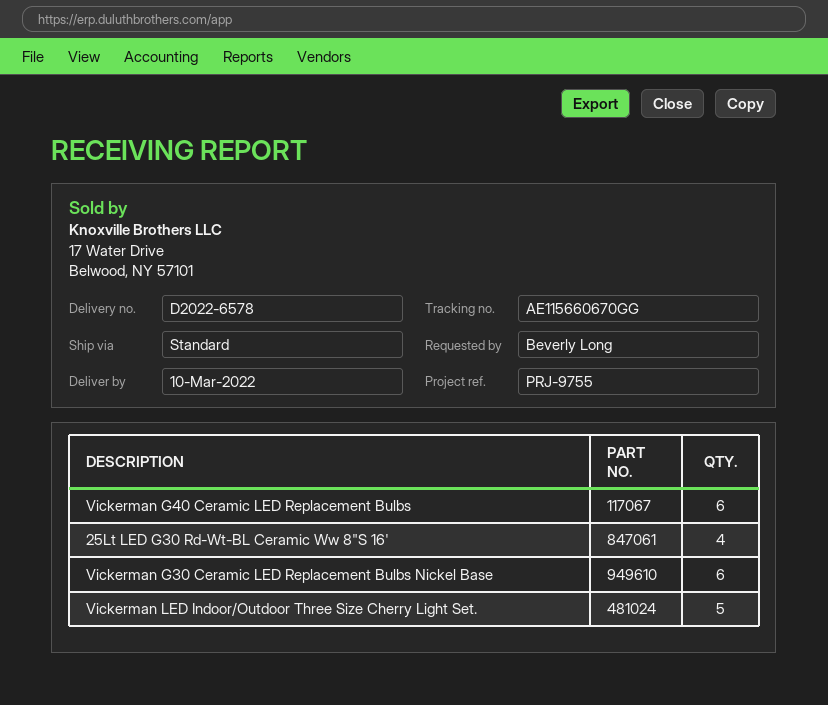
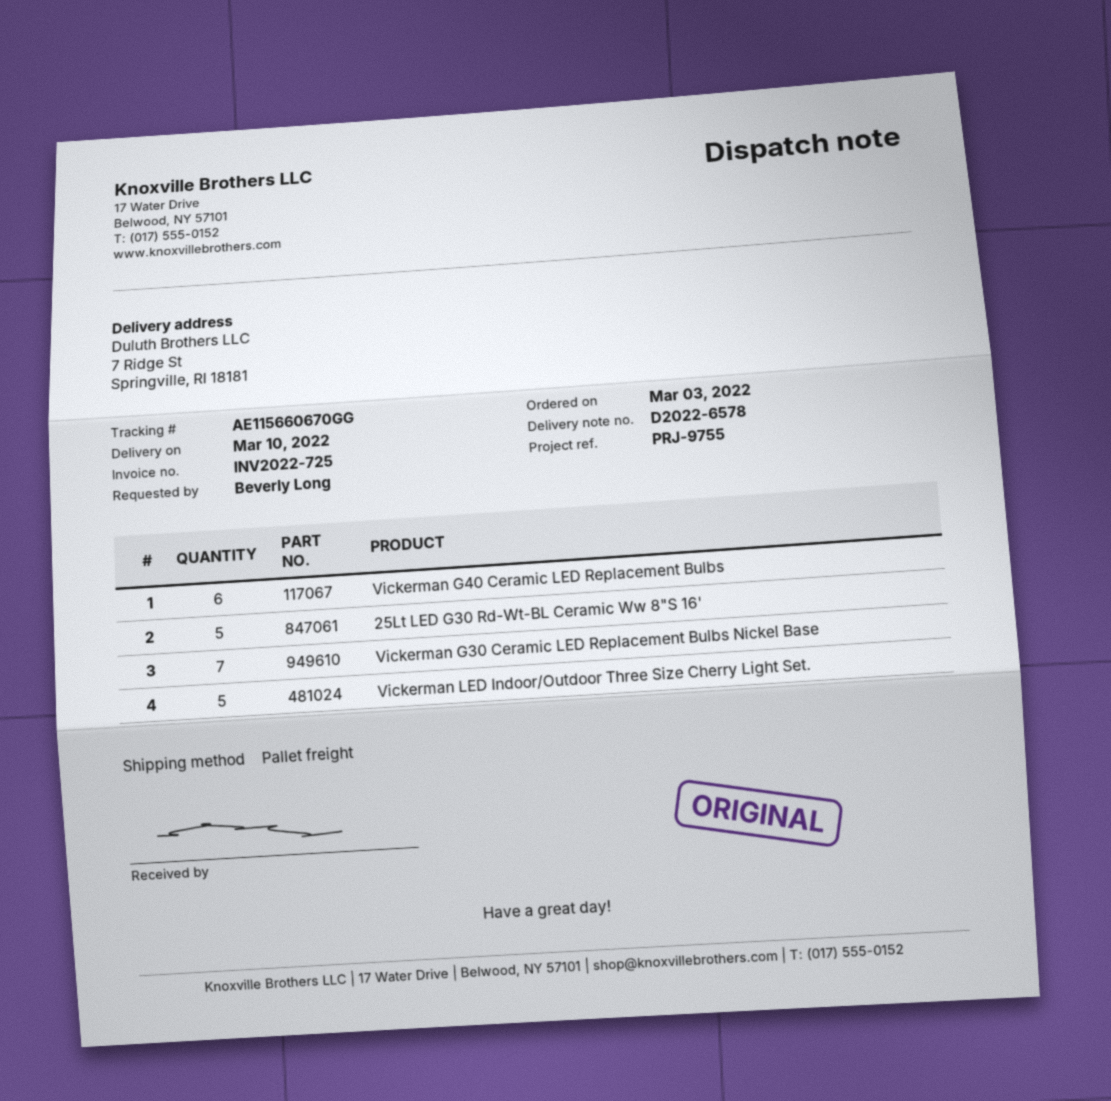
shipping method: standard -> pallet freight
25Lt LED G30 Rd-Wt-BL Ceramic Ww 8"S 16': 4 -> 5
Vickerman G30 Ceramic LED Replacement Bulbs Nickel Base: 6 -> 7

